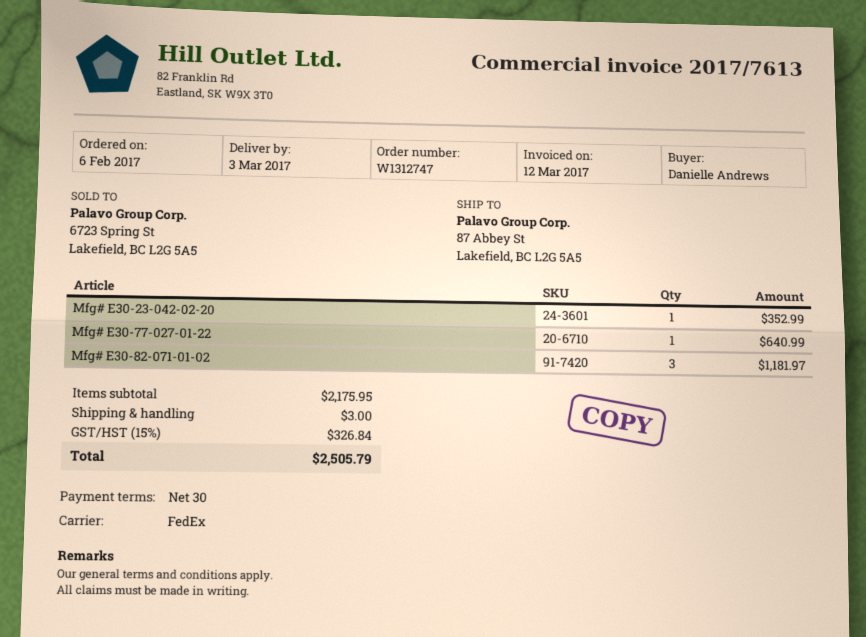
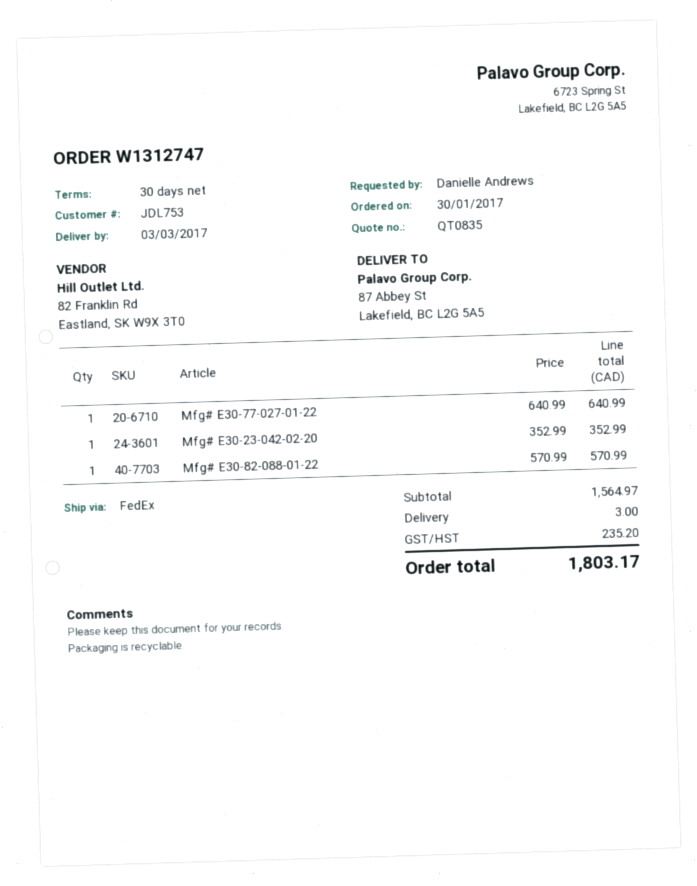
order date: 2017-02-06 -> 2017-01-30
Mfg# E30-82-071-01-02: 3 for 1181.97 -> none
Mfg# E30-82-088-01-22: none -> 1 for 570.99
subtotal: 2175.95 -> 1564.97
tax: 326.84 -> 235.20
total: 2505.79 -> 1803.17

